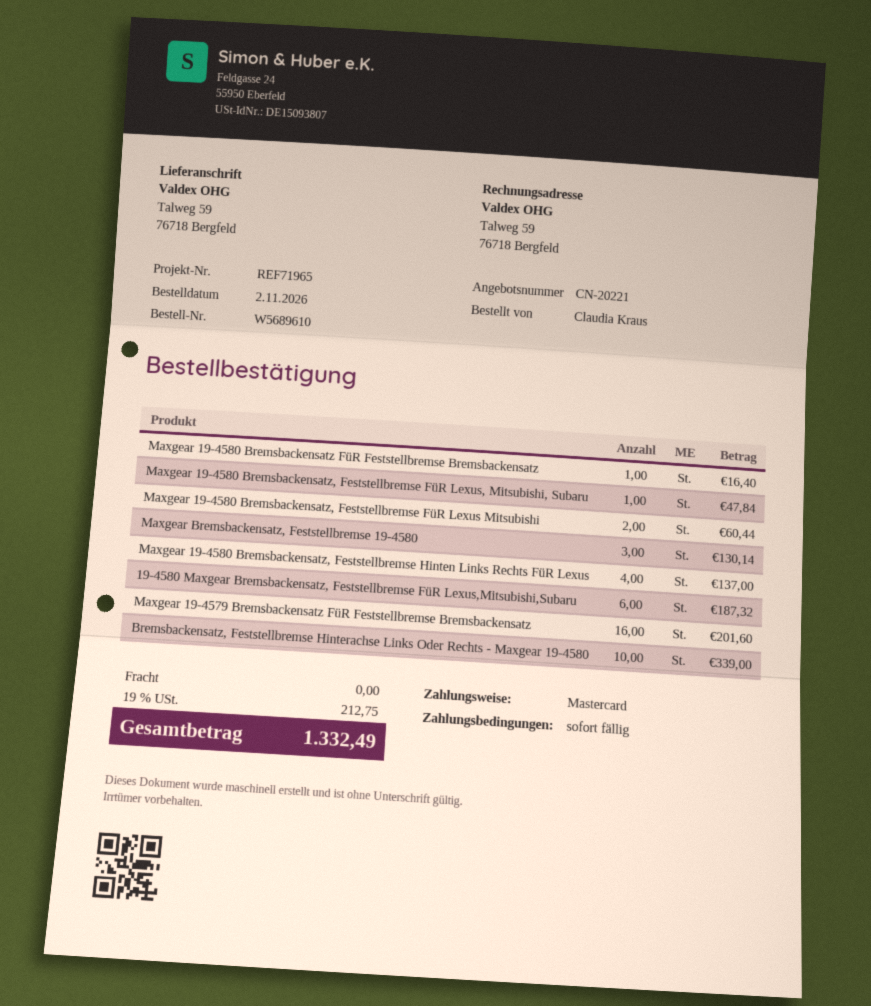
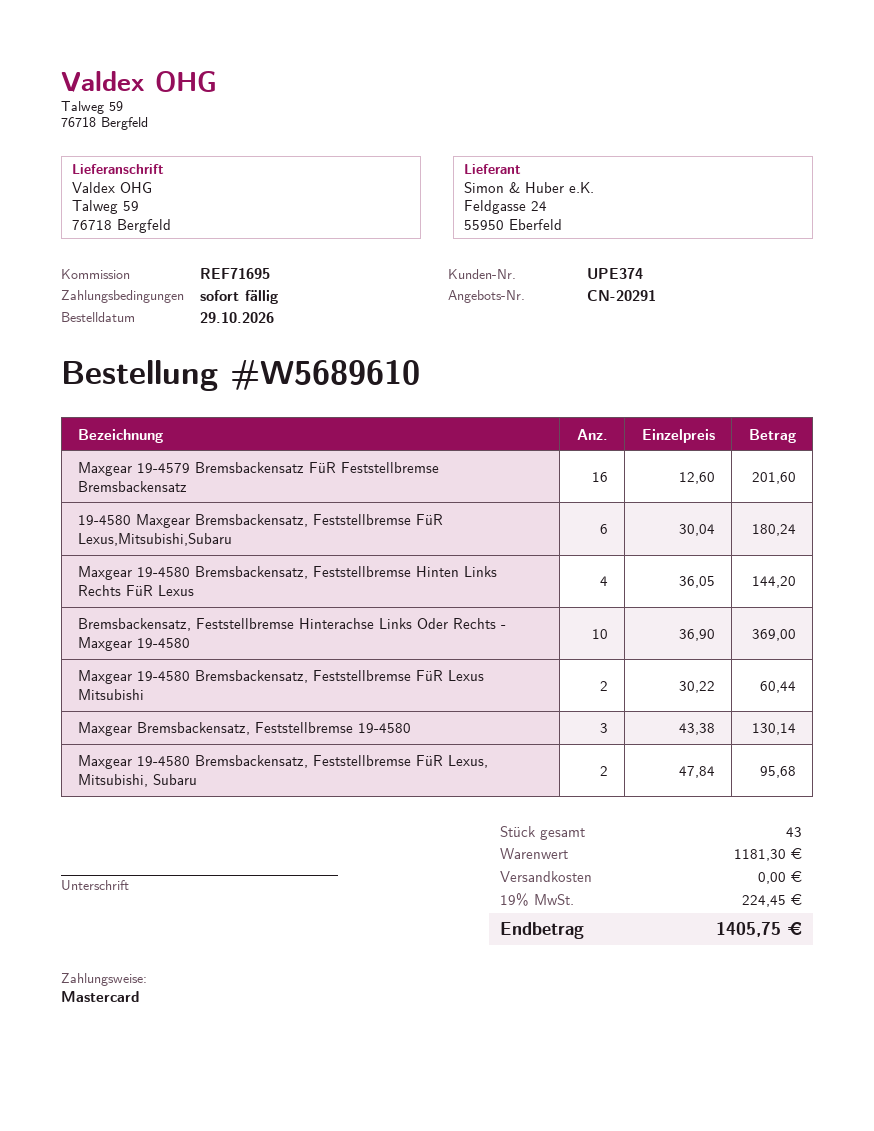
quote number: CN-20221 -> CN-20291
order date: 2026-11-02 -> 2026-10-29
reference: REF71965 -> REF71695
Maxgear 19-4580 Bremsbackensatz FüR Feststellbremse Bremsbackensatz: 1 for 16.40 -> none
Maxgear 19-4580 Bremsbackensatz, Feststellbremse FüR Lexus, Mitsubishi, Subaru: 1 for 47.84 -> 2 for 95.68
Maxgear 19-4580 Bremsbackensatz, Feststellbremse Hinten Links Rechts FüR Lexus: 4 for 137.00 -> 4 for 144.20
19-4580 Maxgear Bremsbackensatz, Feststellbremse FüR Lexus,Mitsubishi,Subaru: 6 for 187.32 -> 6 for 180.24
Bremsbackensatz, Feststellbremse Hinterachse Links Oder Rechts - Maxgear 19-4580: 10 for 339.00 -> 10 for 369.00
tax: 19% = 212.75 -> 19% = 224.45
total: 1332.49 -> 1405.75

